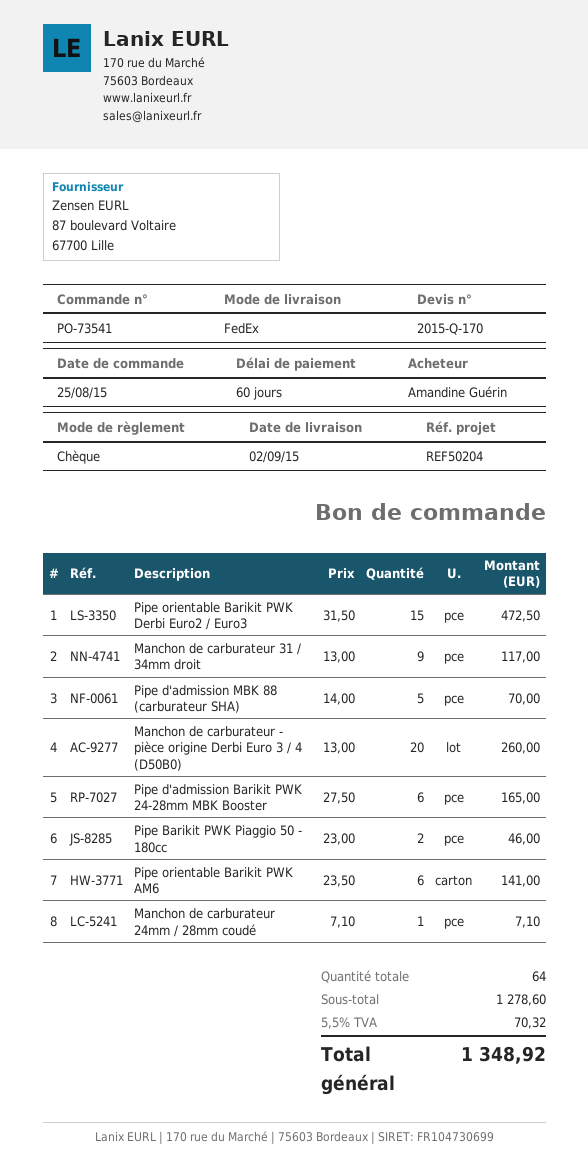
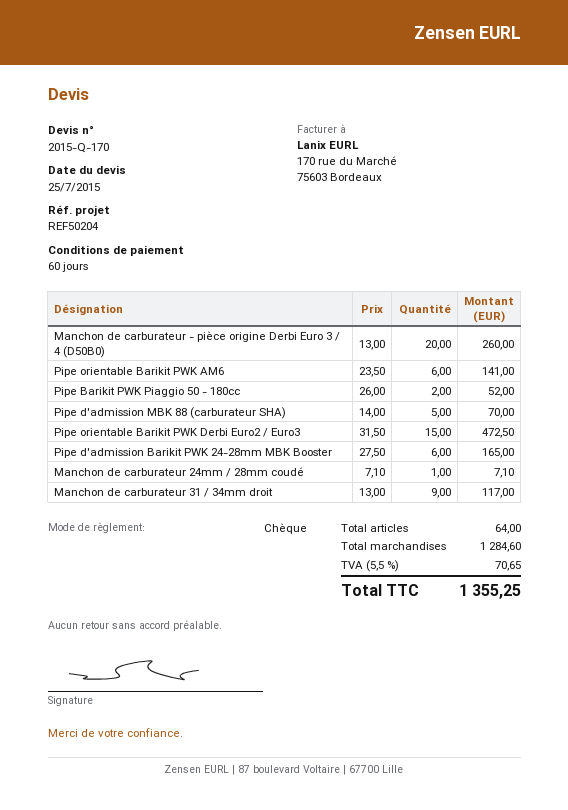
Pipe Barikit PWK Piaggio 50 - 180cc: 2 x 23.00 = 46.00 -> 2 x 26.00 = 52.00
subtotal: 1278.60 -> 1284.60
tax: 5.5% = 70.32 -> 5.5% = 70.65
total: 1348.92 -> 1355.25

